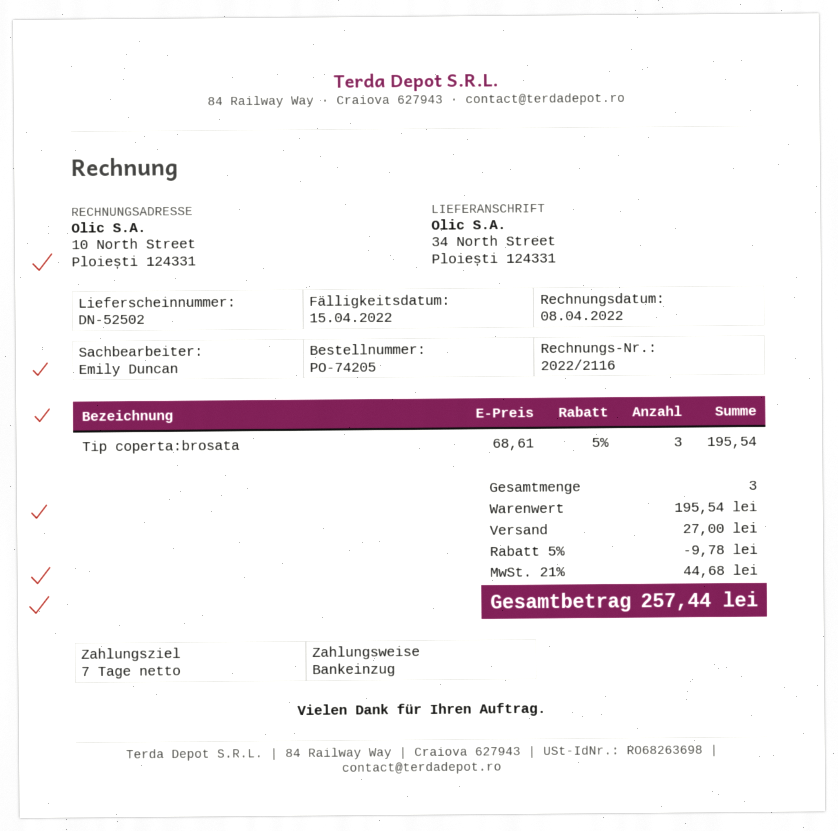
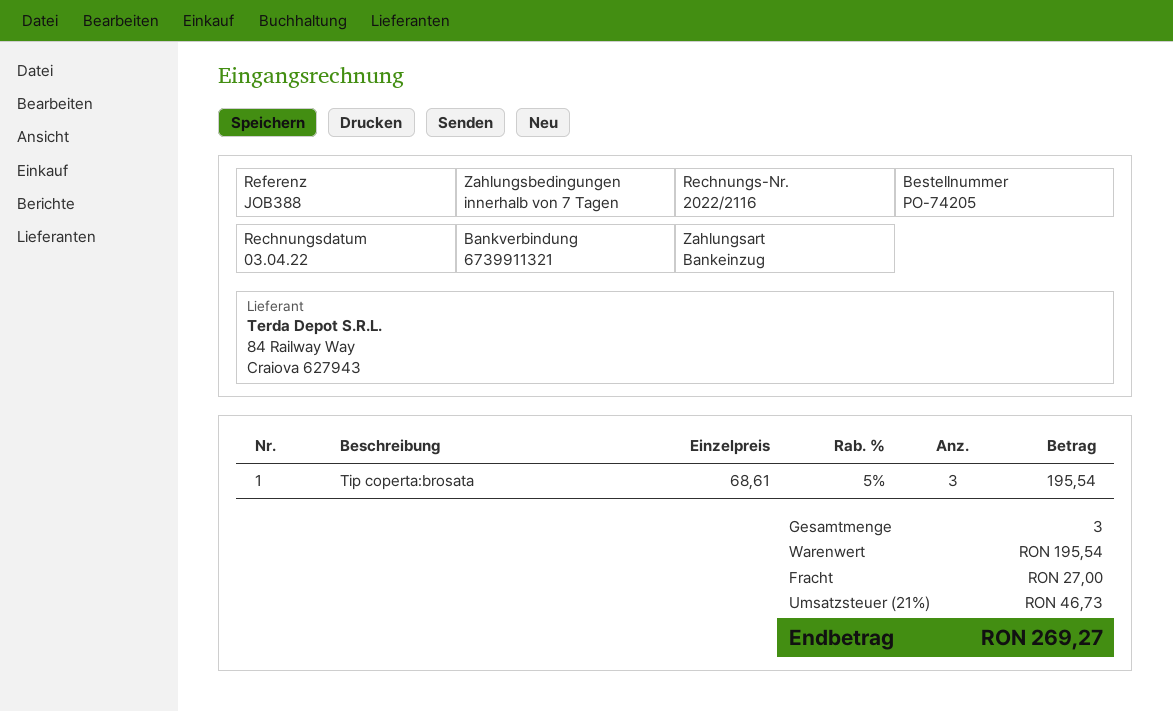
invoice date: 2022-04-08 -> 2022-04-03
discount: 5% = 9.78 -> none
tax: 21% = 44.68 -> 21% = 46.73
total: 257.44 -> 269.27

